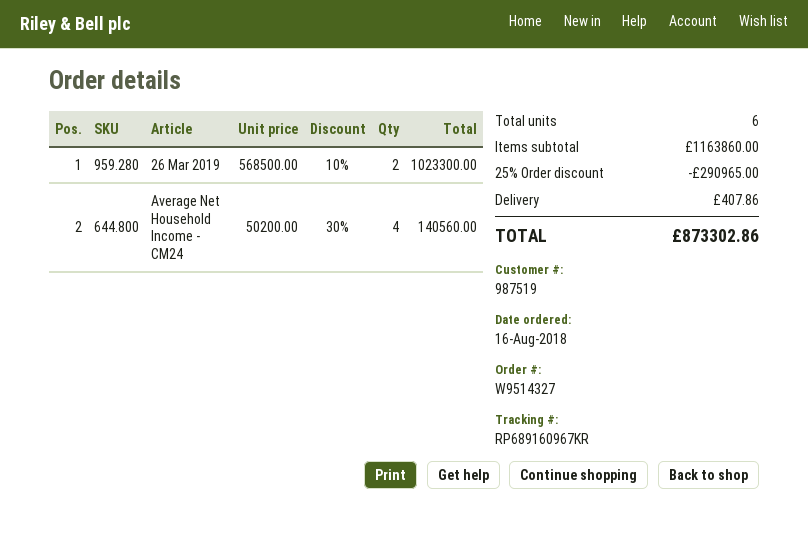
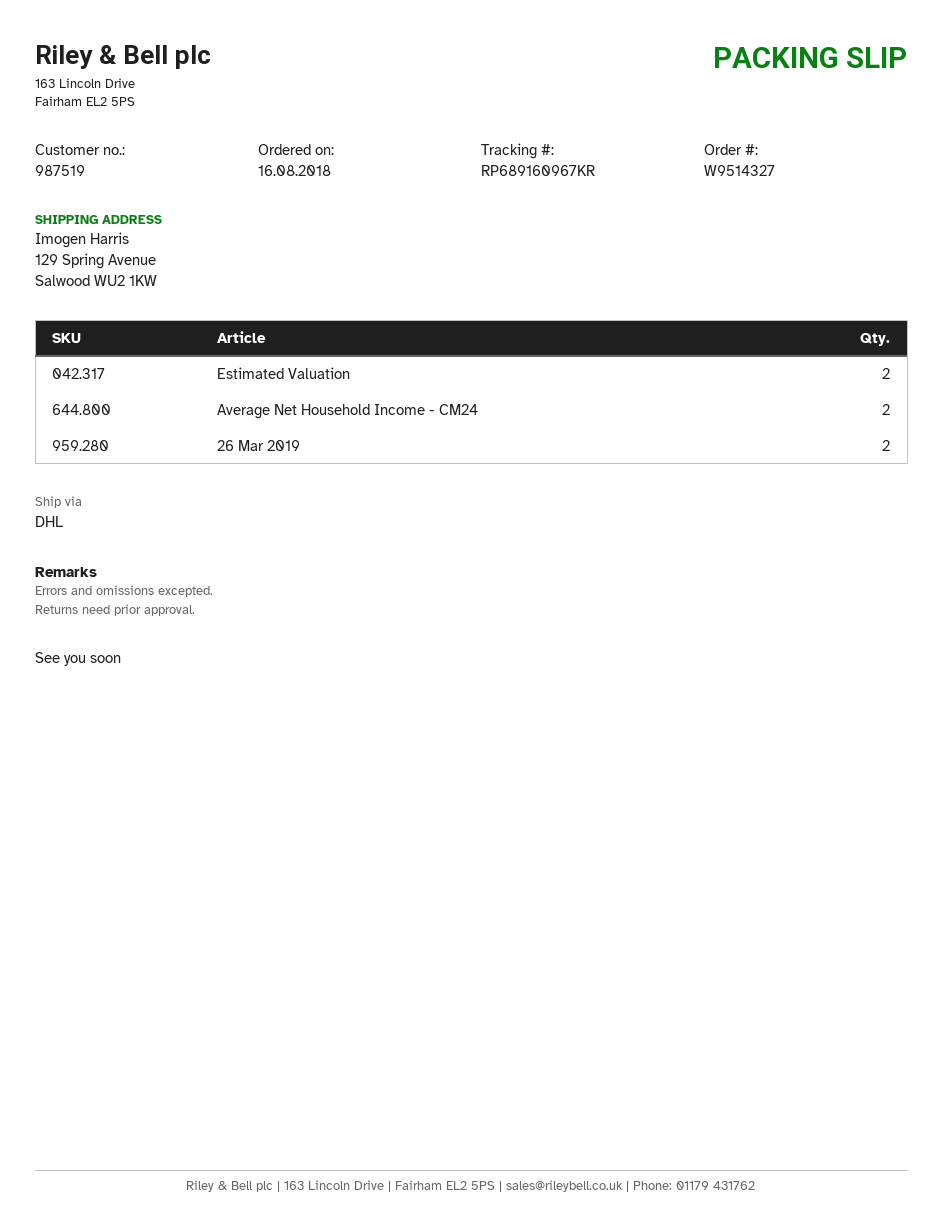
Average Net Household Income - CM24: 4 -> 2
Estimated Valuation: none -> 2

